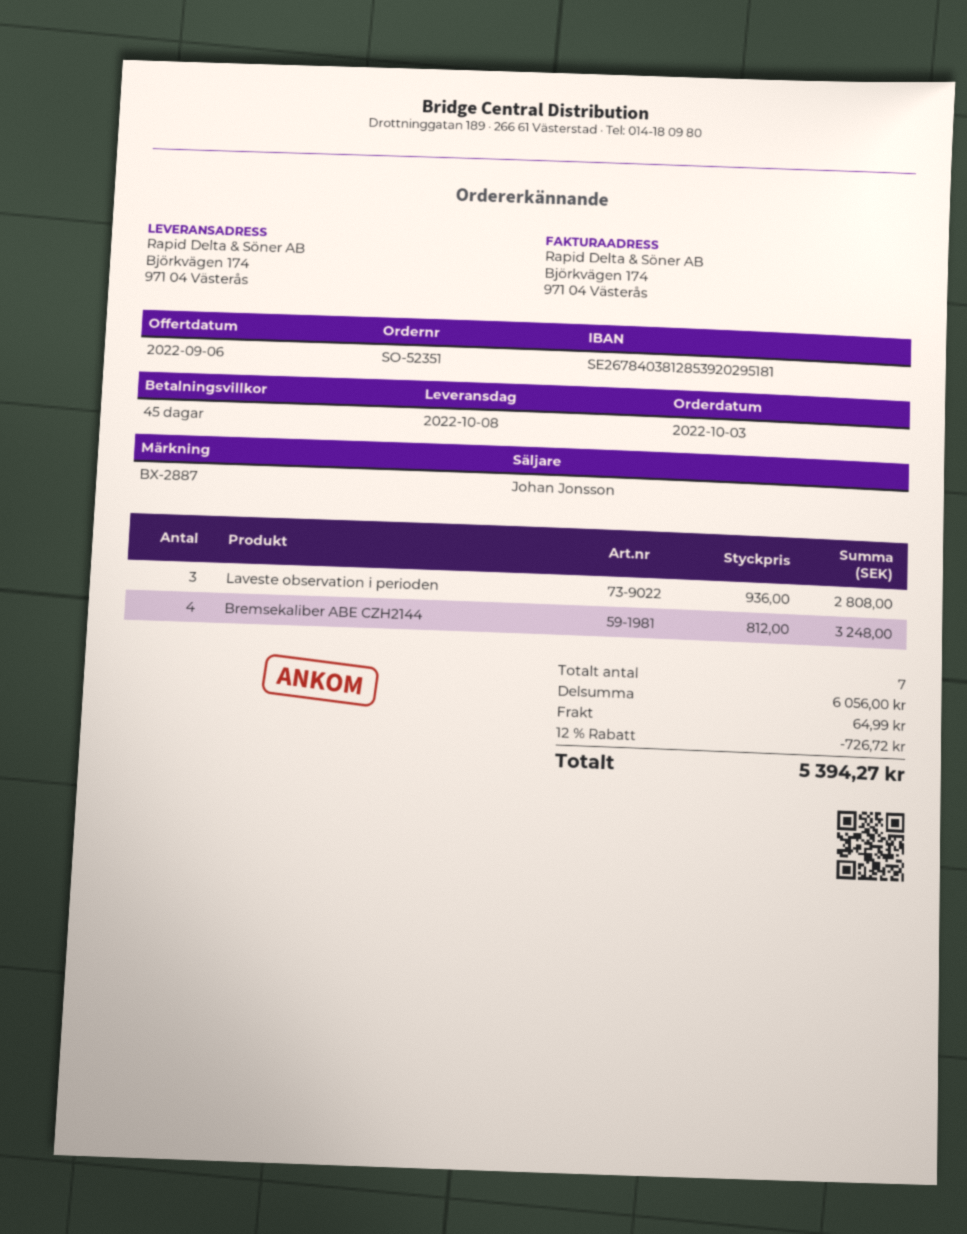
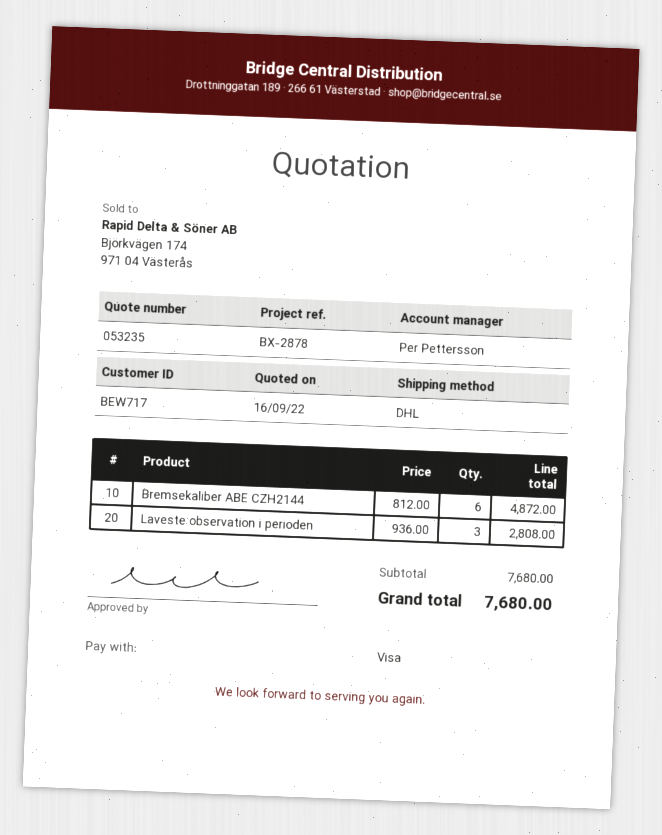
quote date: 2022-09-06 -> 2022-09-16
reference: BX-2887 -> BX-2878
sales rep: Johan Jonsson -> Per Pettersson
Bremsekaliber ABE CZH2144: 4 x 812.00 = 3248.00 -> 6 x 812.00 = 4872.00
subtotal: 6056.00 -> 7680.00
discount: 12% = 726.72 -> none
shipping: 64.99 -> none
total: 5394.27 -> 7680.00

